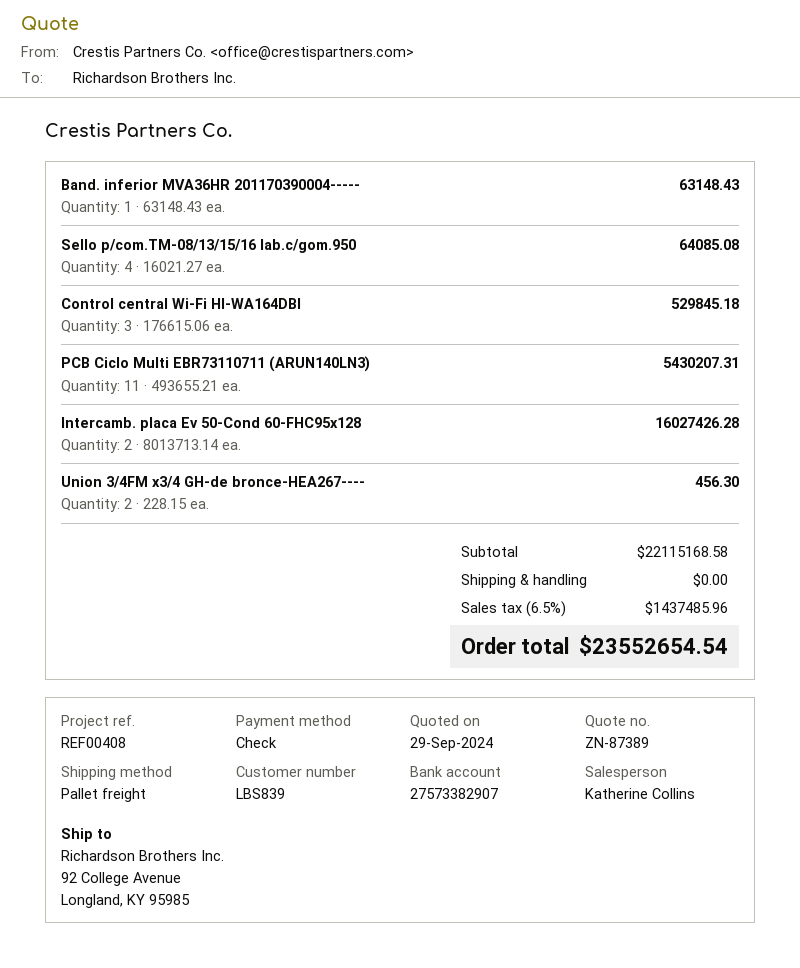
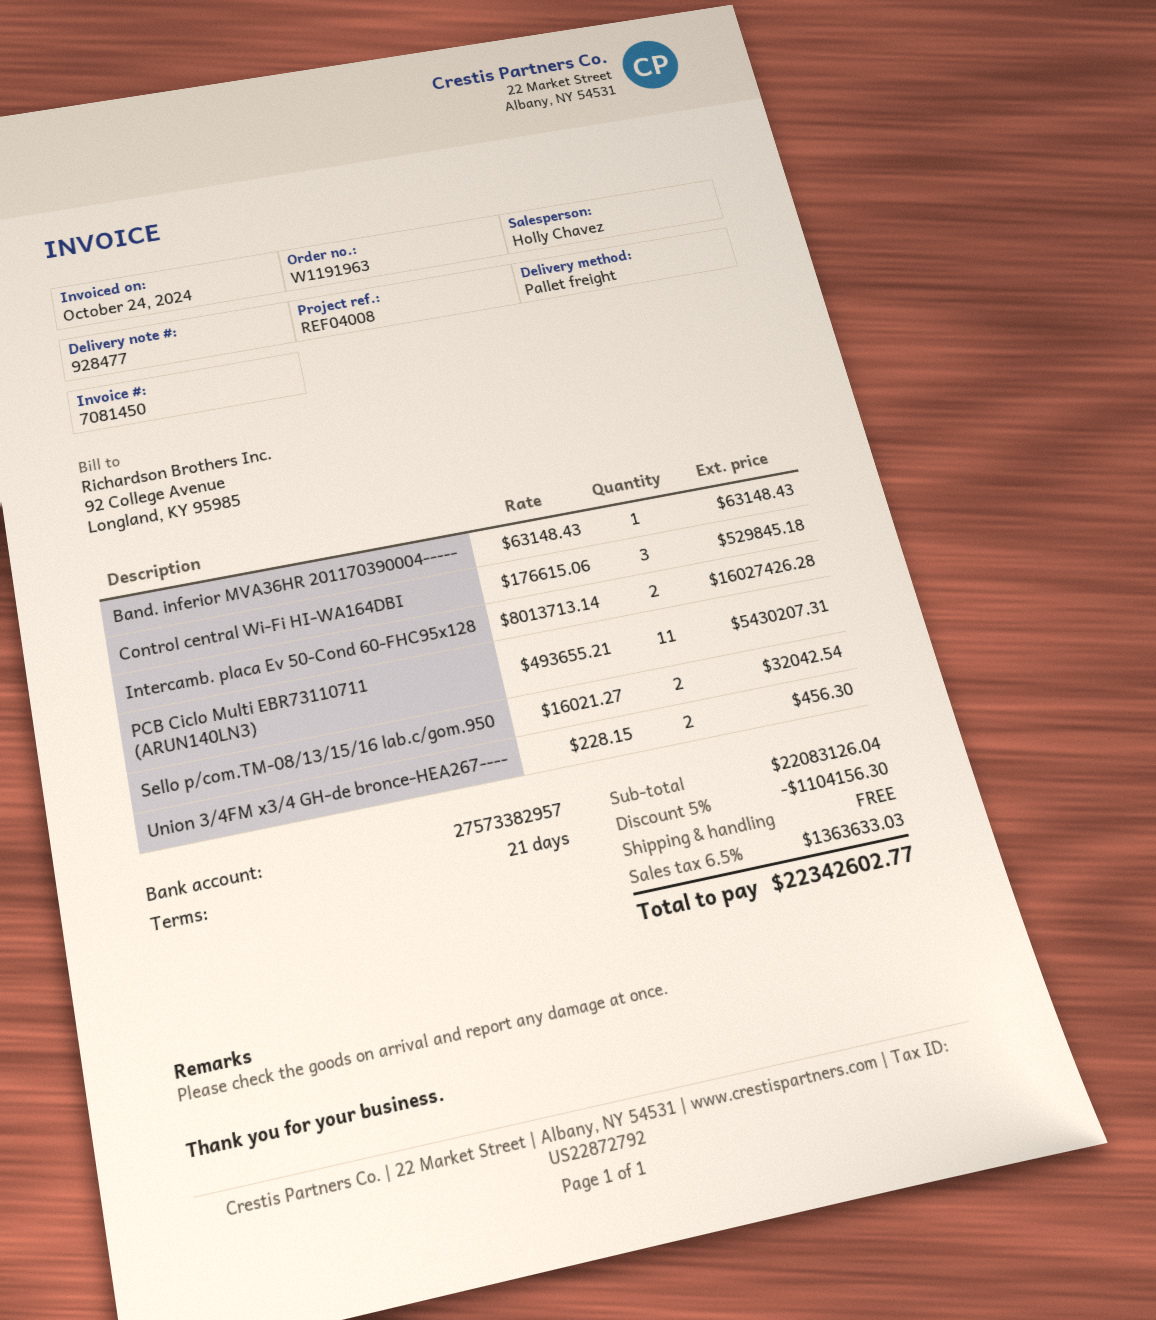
reference: REF00408 -> REF04008
sales rep: Katherine Collins -> Holly Chavez
bank account: 27573382907 -> 27573382957
Sello p/com.TM-08/13/15/16 lab.c/gom.950: 4 x 16021.27 = 64085.08 -> 2 x 16021.27 = 32042.54
subtotal: 22115168.58 -> 22083126.04
discount: none -> 5% = 1104156.30
tax: 6.5% = 1437485.96 -> 6.5% = 1363633.03
total: 23552654.54 -> 22342602.77

